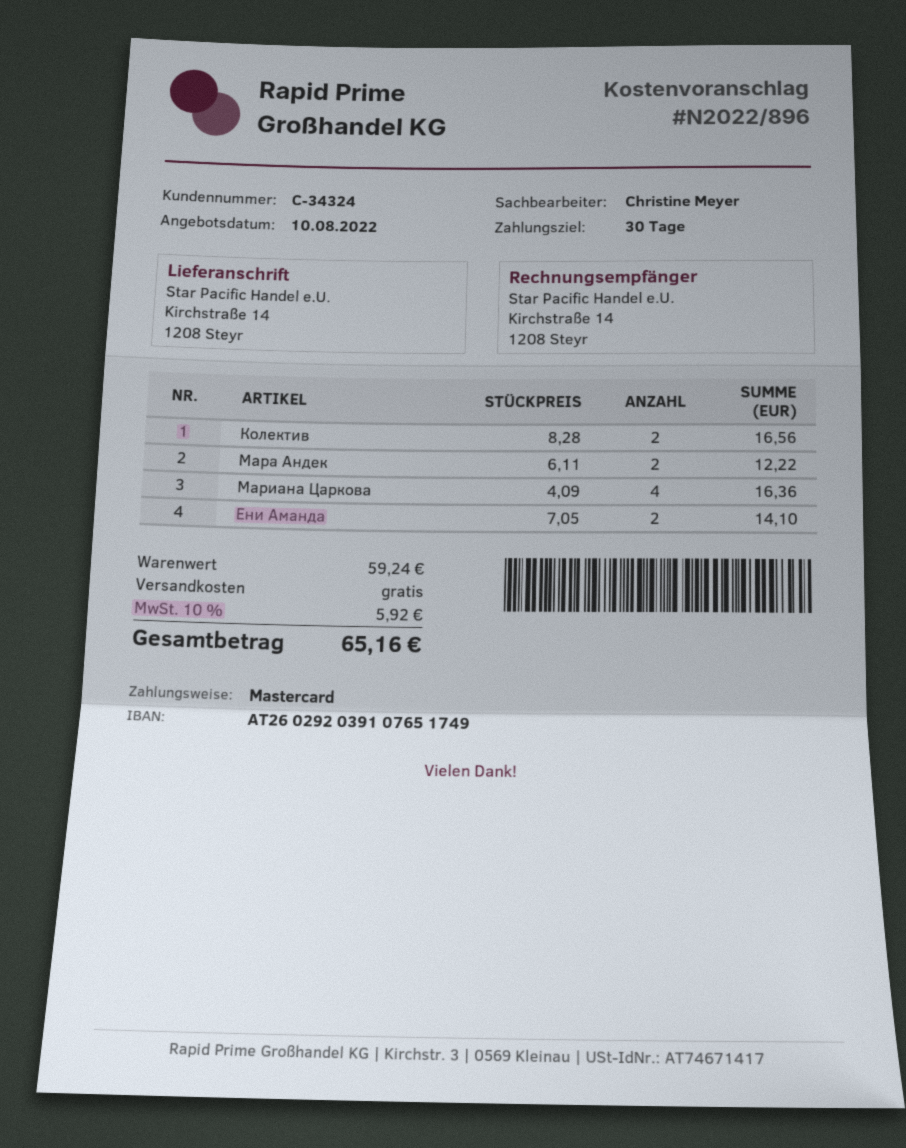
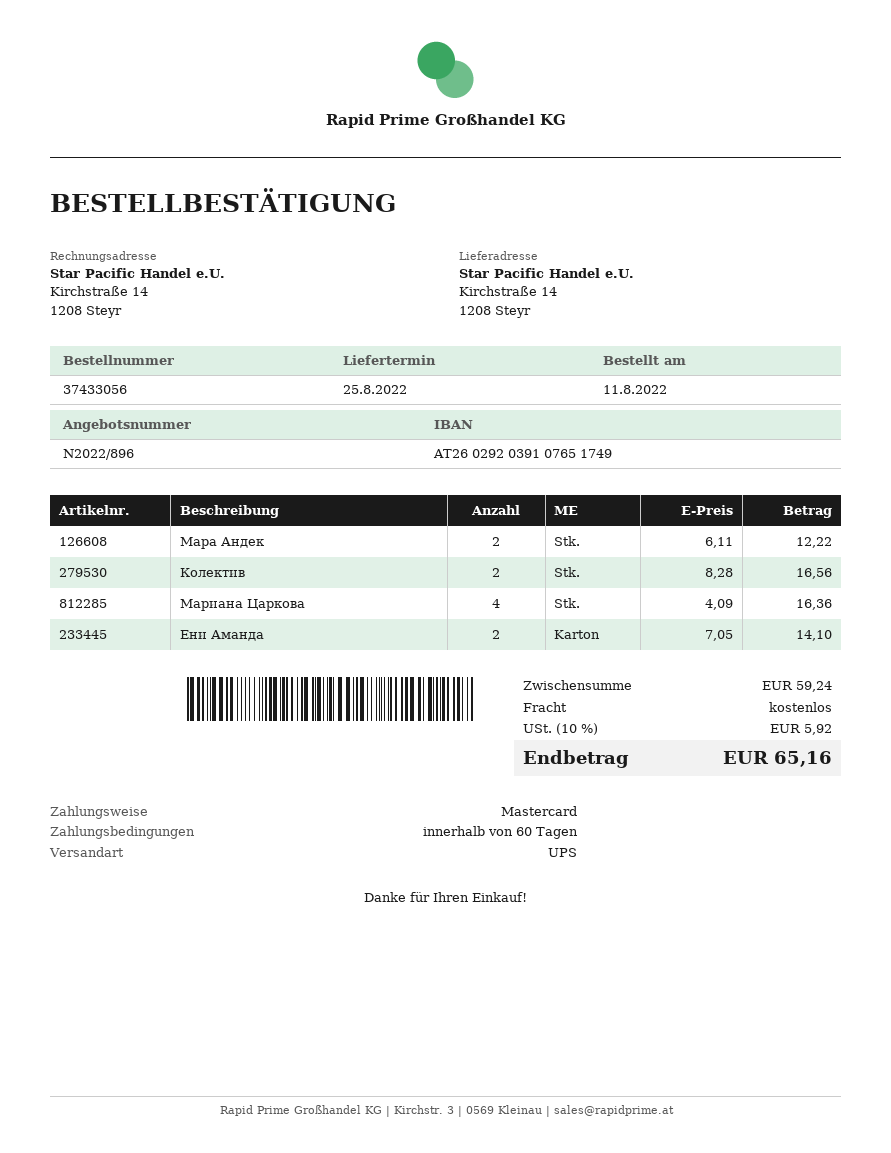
payment terms: 30 days -> 60 days

